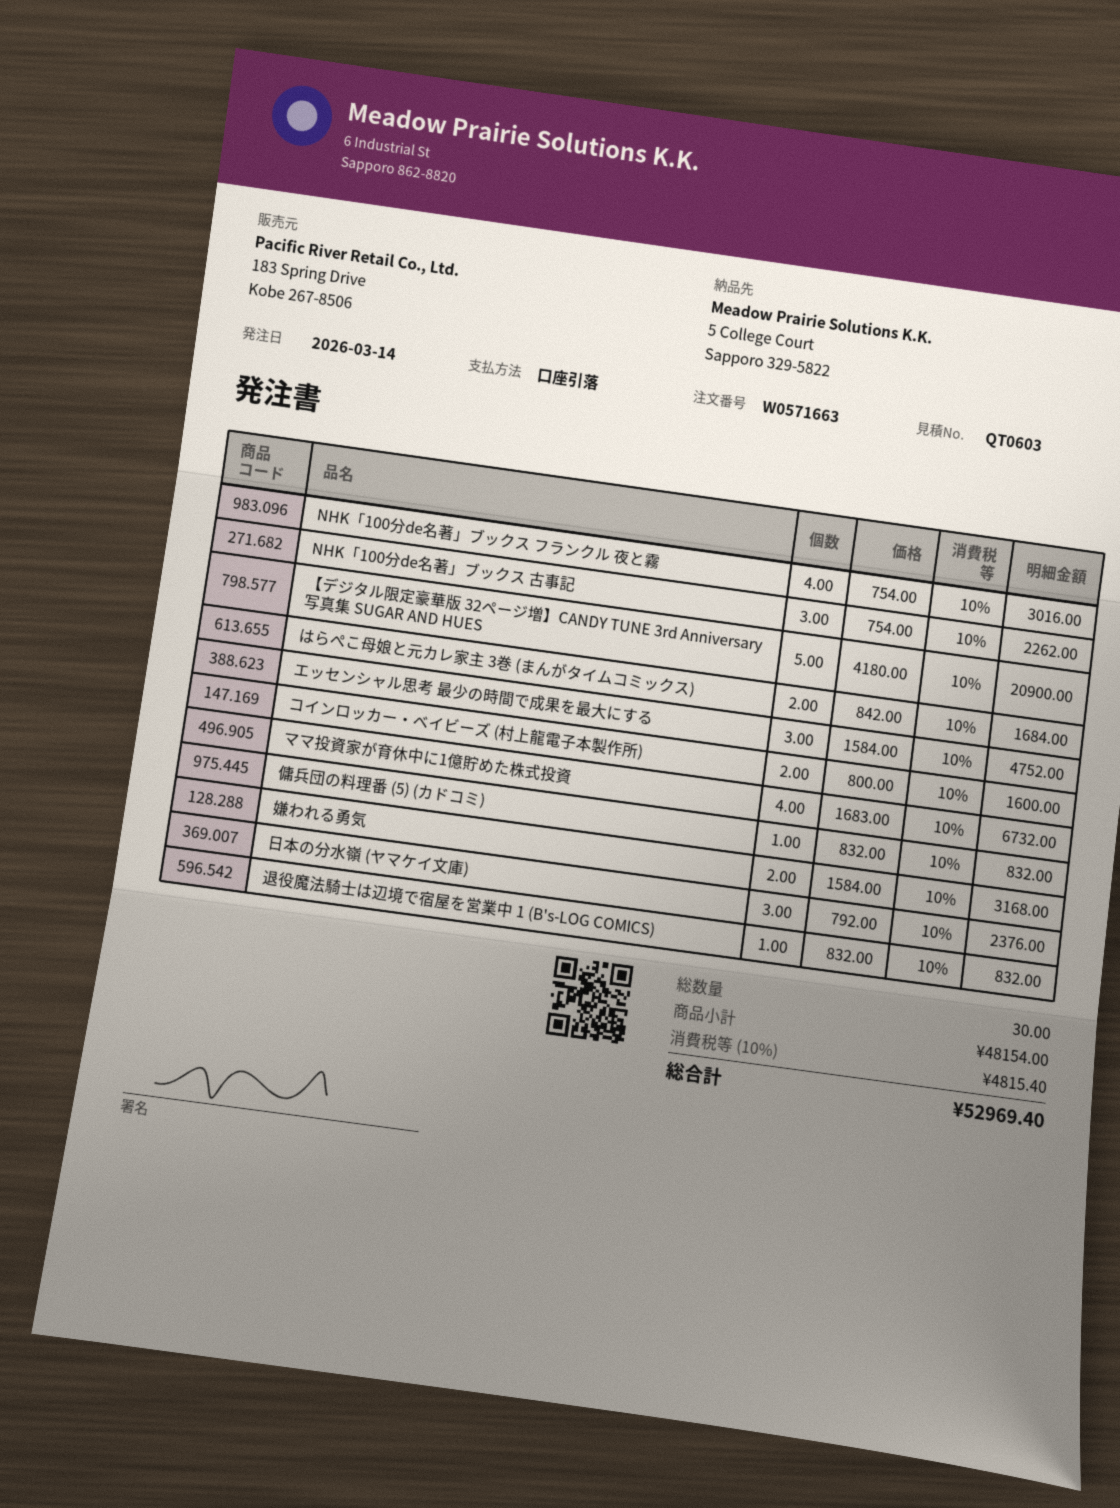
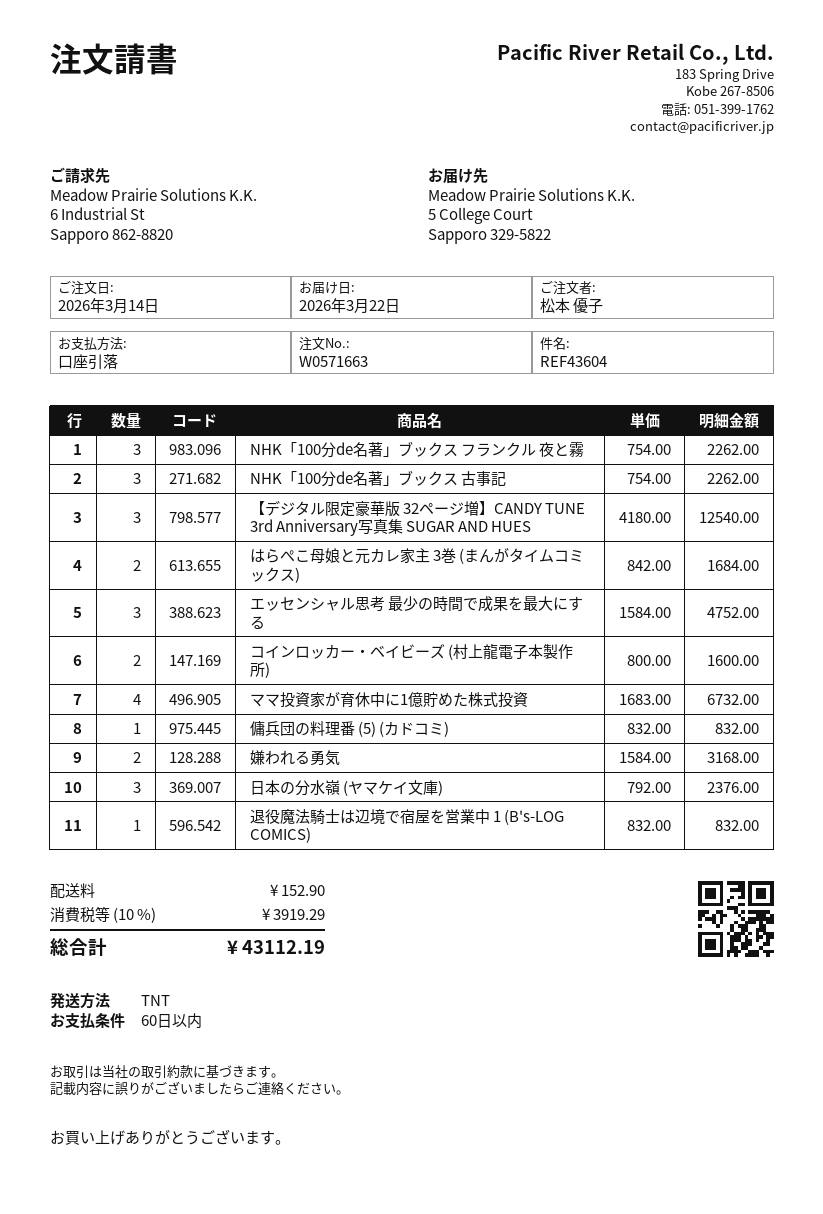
NHK「100分de名著」ブックス フランクル 夜と霧: 4 x 754.00 = 3016.00 -> 3 x 754.00 = 2262.00
【デジタル限定豪華版 32ページ増】CANDY TUNE 3rd Anniversary写真集 SUGAR AND HUES: 5 x 4180.00 = 20900.00 -> 3 x 4180.00 = 12540.00
shipping: none -> 152.90
tax: 10% = 4815.40 -> 10% = 3919.29
total: 52969.40 -> 43112.19

